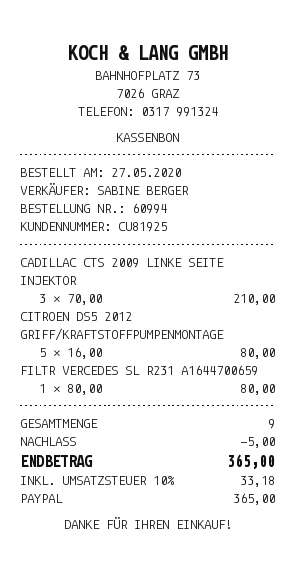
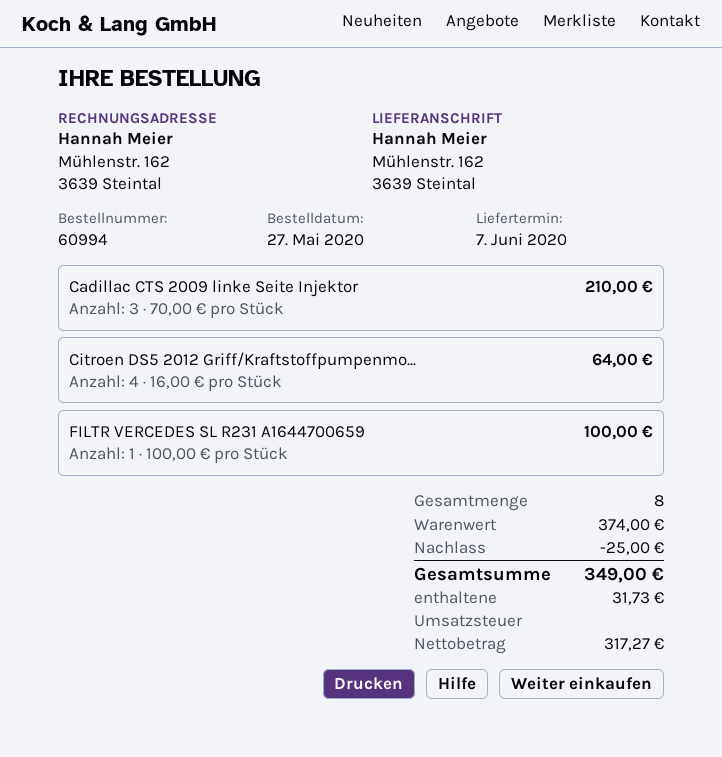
CITROEN DS5 2012 GRIFF/KRAFTSTOFFPUMPENMONTAGE: 5 x 16.00 = 80.00 -> 4 x 16.00 = 64.00
FILTR VERCEDES SL R231 A1644700659: 1 x 80.00 = 80.00 -> 1 x 100.00 = 100.00
total quantity: 9 -> 8
discount: 5.00 -> 25.00
tax: 33.18 -> 31.73
total: 365.00 -> 349.00

